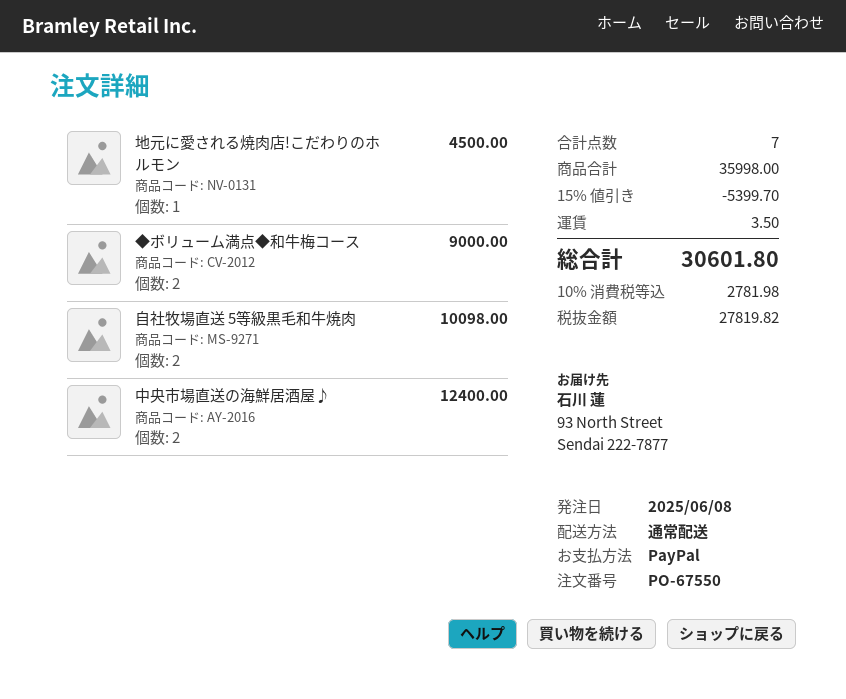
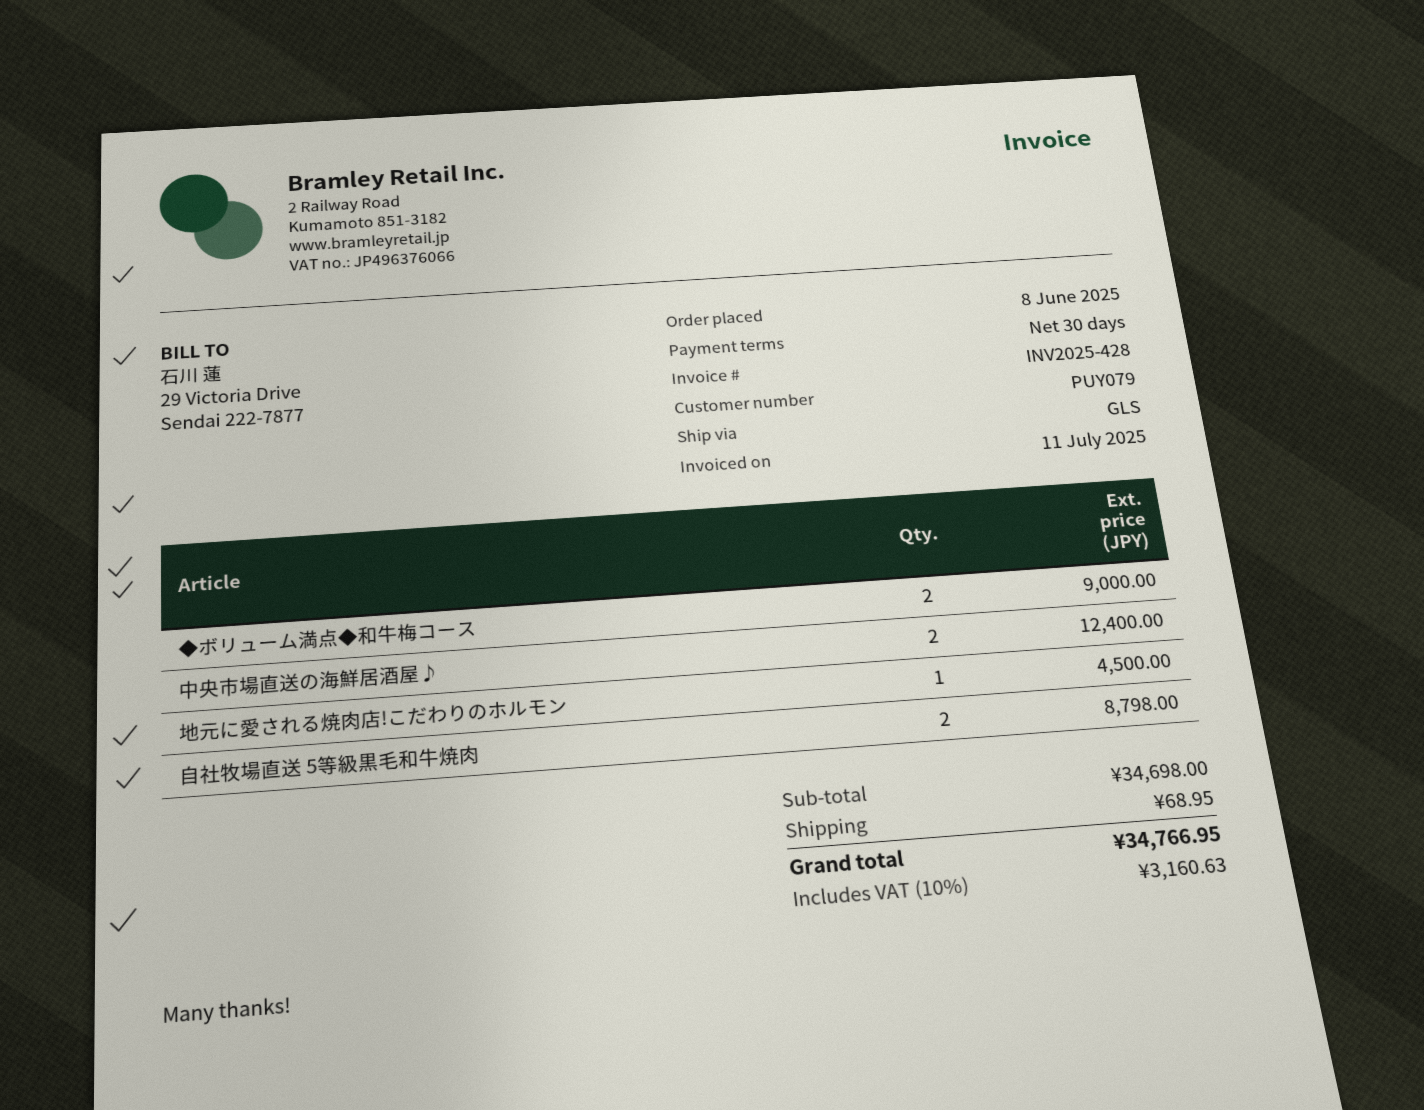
shipping method: standard -> GLS
自社牧場直送 5等級黒毛和牛焼肉: 2 for 10098.00 -> 2 for 8798.00
subtotal: 35998.00 -> 34698.00
discount: 15% = 5399.70 -> none
shipping: 3.50 -> 68.95
tax: 10% = 2781.98 -> 10% = 3160.63
total: 30601.80 -> 34766.95

